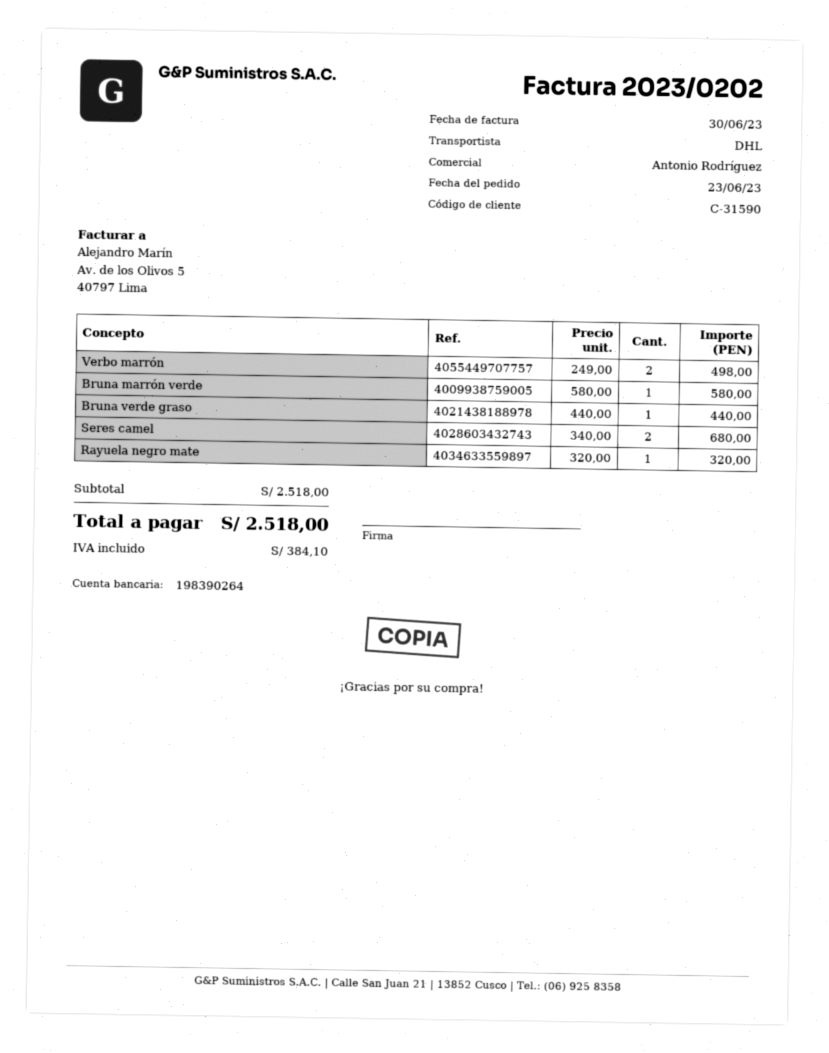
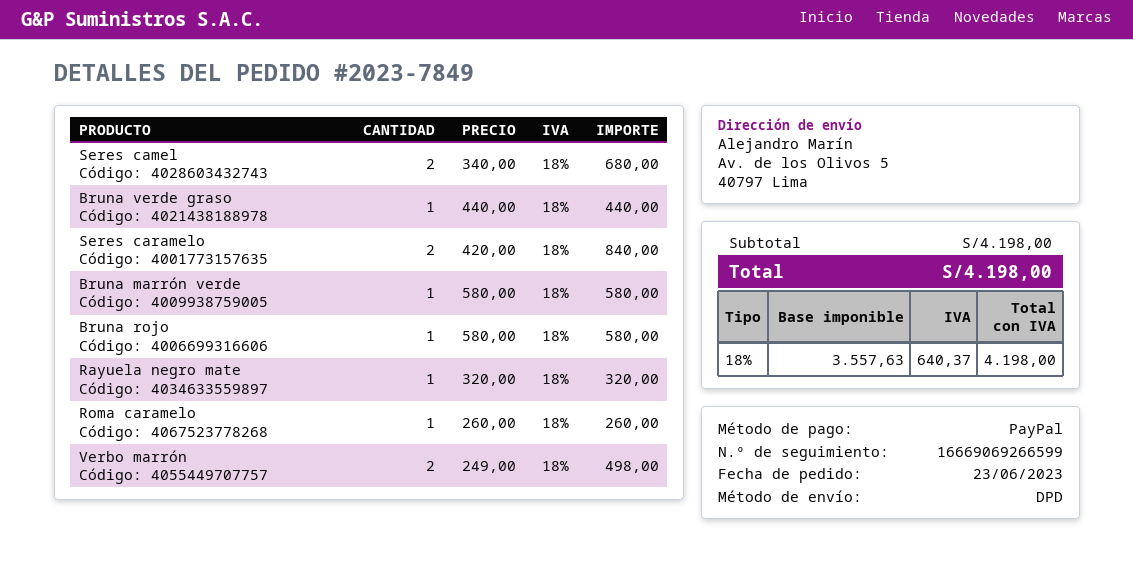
shipping method: DHL -> DPD
Seres caramelo: none -> 2 x 420.00 = 840.00
Bruna rojo: none -> 1 x 580.00 = 580.00
Roma caramelo: none -> 1 x 260.00 = 260.00
subtotal: 2518.00 -> 4198.00
tax: 384.10 -> 640.37
total: 2518.00 -> 4198.00

